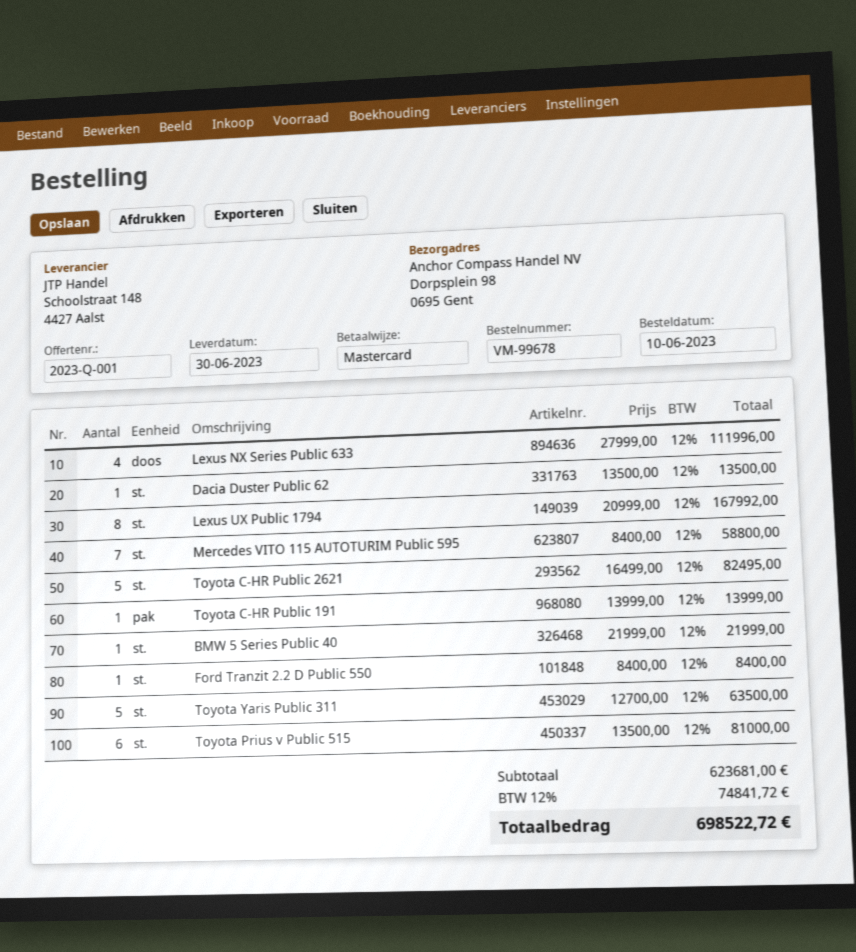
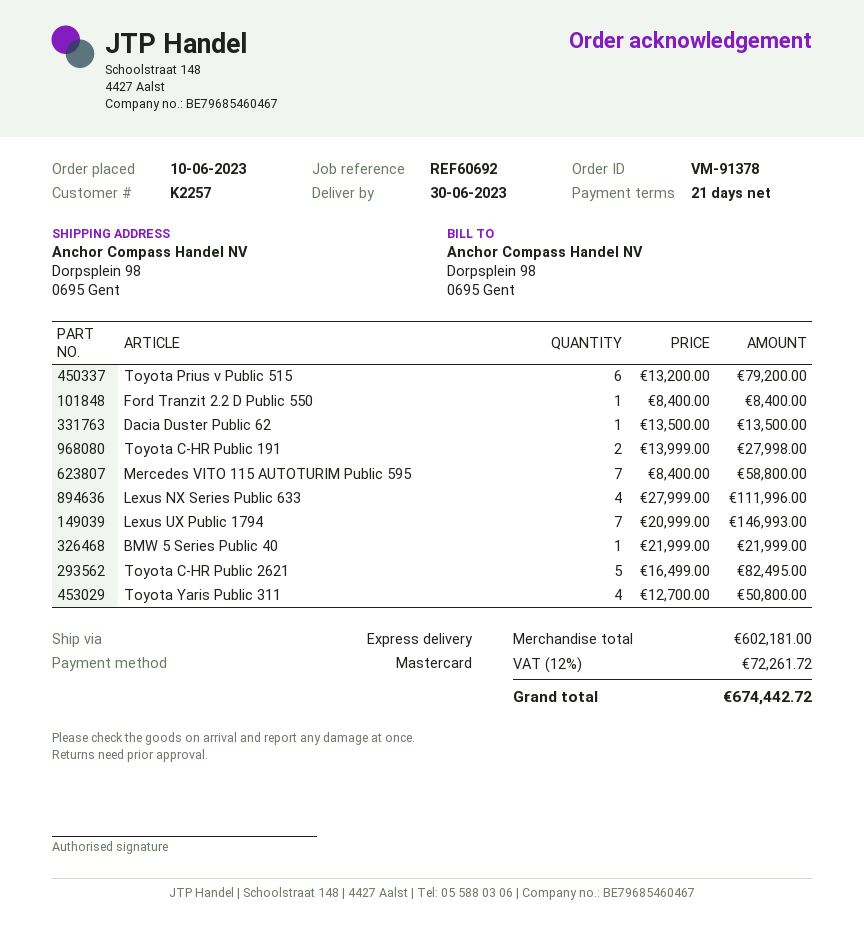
order number: VM-99678 -> VM-91378
Lexus UX Public 1794: 8 x 20999.00 = 167992.00 -> 7 x 20999.00 = 146993.00
Toyota C-HR Public 191: 1 x 13999.00 = 13999.00 -> 2 x 13999.00 = 27998.00
Toyota Yaris Public 311: 5 x 12700.00 = 63500.00 -> 4 x 12700.00 = 50800.00
Toyota Prius v Public 515: 6 x 13500.00 = 81000.00 -> 6 x 13200.00 = 79200.00
subtotal: 623681.00 -> 602181.00
tax: 12% = 74841.72 -> 12% = 72261.72
total: 698522.72 -> 674442.72

